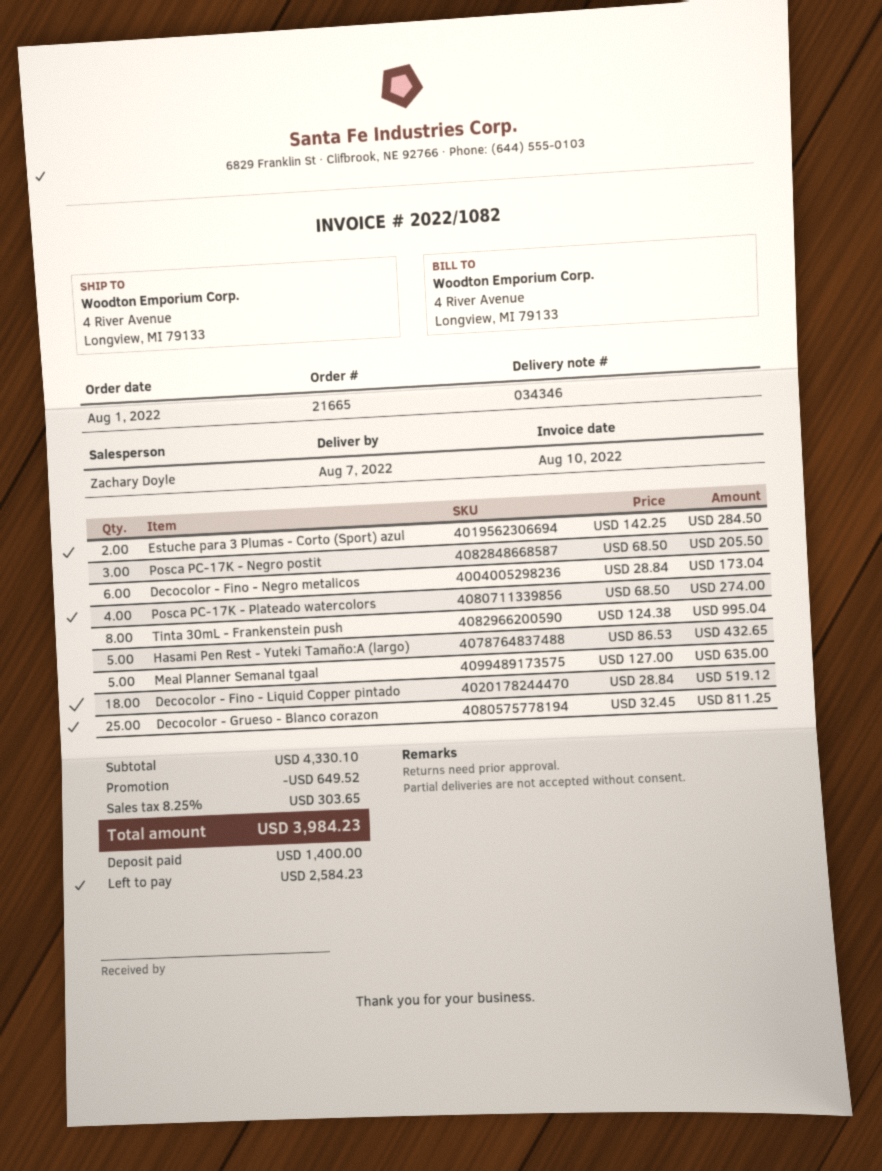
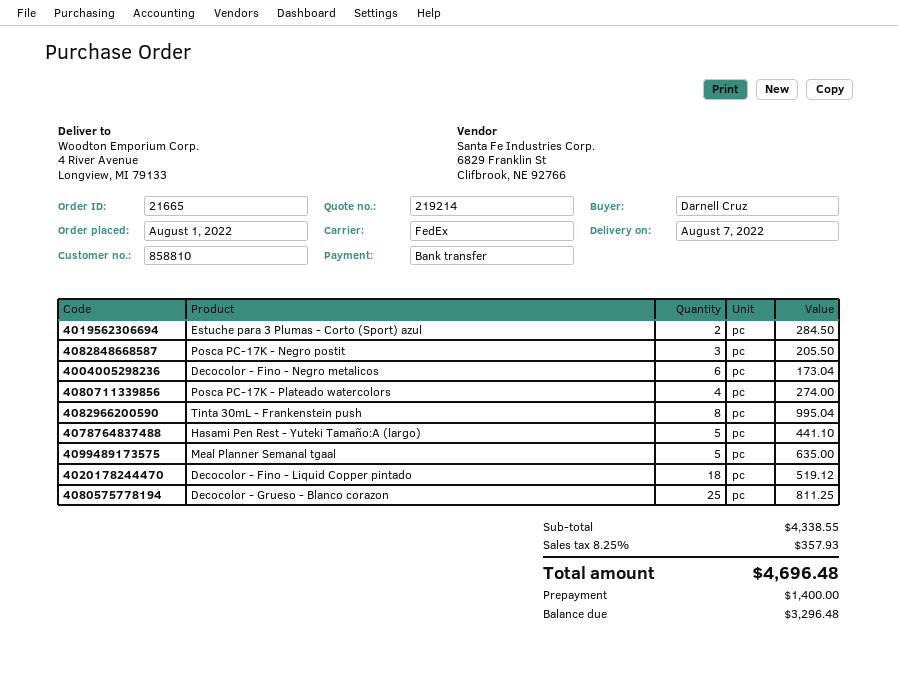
Hasami Pen Rest - Yuteki Tamaño:A (largo): 5 for 432.65 -> 5 for 441.10
subtotal: 4330.10 -> 4338.55
discount: 649.52 -> none
tax: 8.25% = 303.65 -> 8.25% = 357.93
total: 3984.23 -> 4696.48
balance: 2584.23 -> 3296.48

